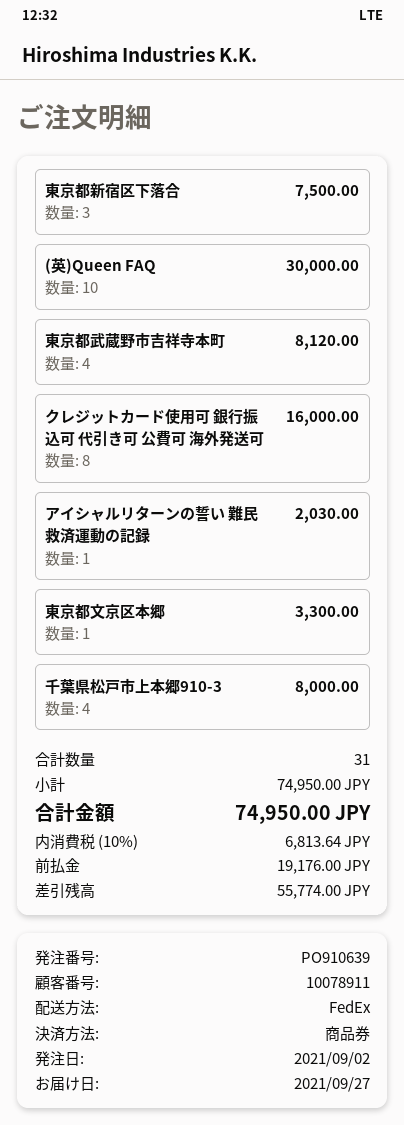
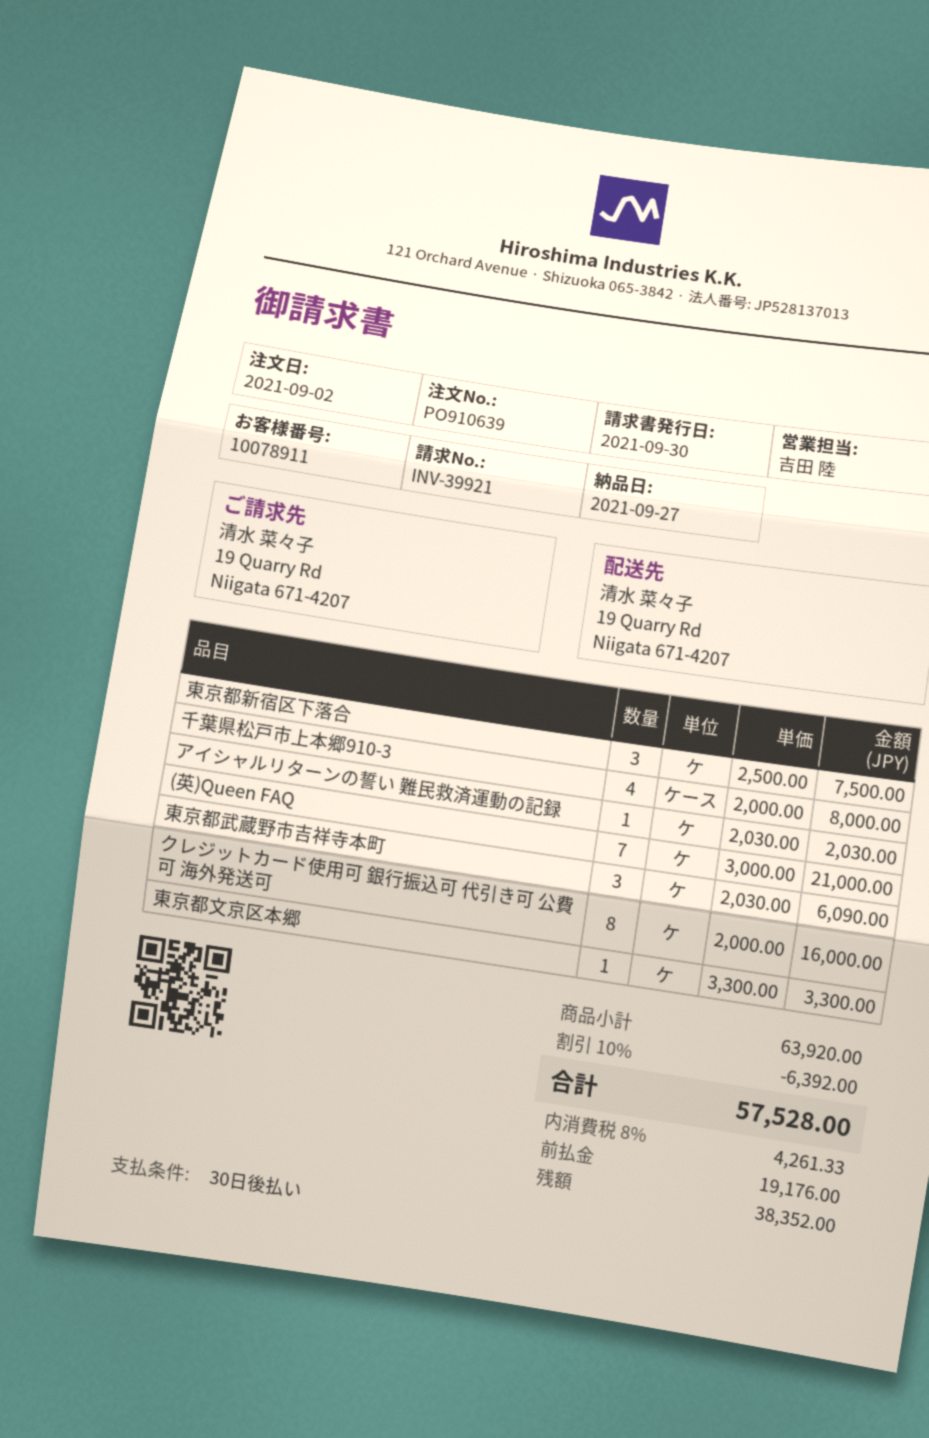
(英)Queen FAQ: 10 for 30000.00 -> 7 for 21000.00
東京都武蔵野市吉祥寺本町: 4 for 8120.00 -> 3 for 6090.00
subtotal: 74950.00 -> 63920.00
discount: none -> 10% = 6392.00
tax: 10% = 6813.64 -> 8% = 4261.33
total: 74950.00 -> 57528.00
balance: 55774.00 -> 38352.00

